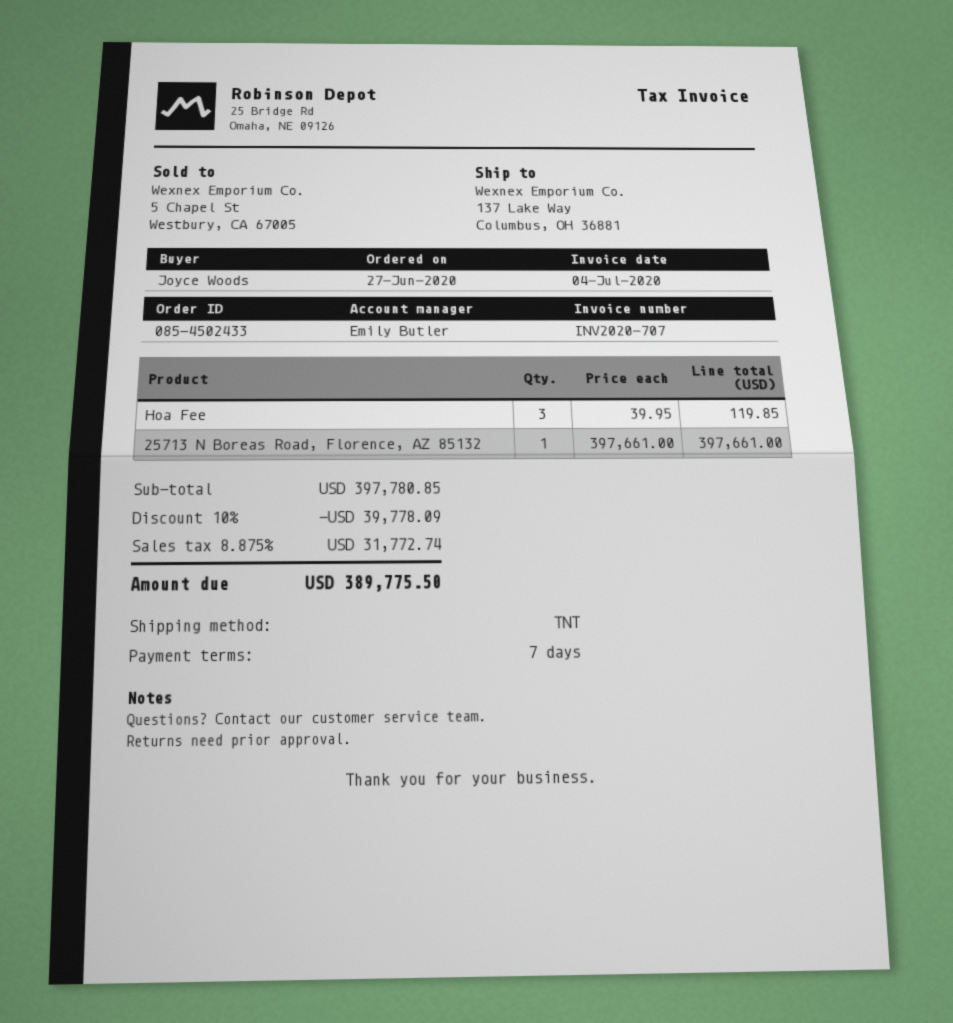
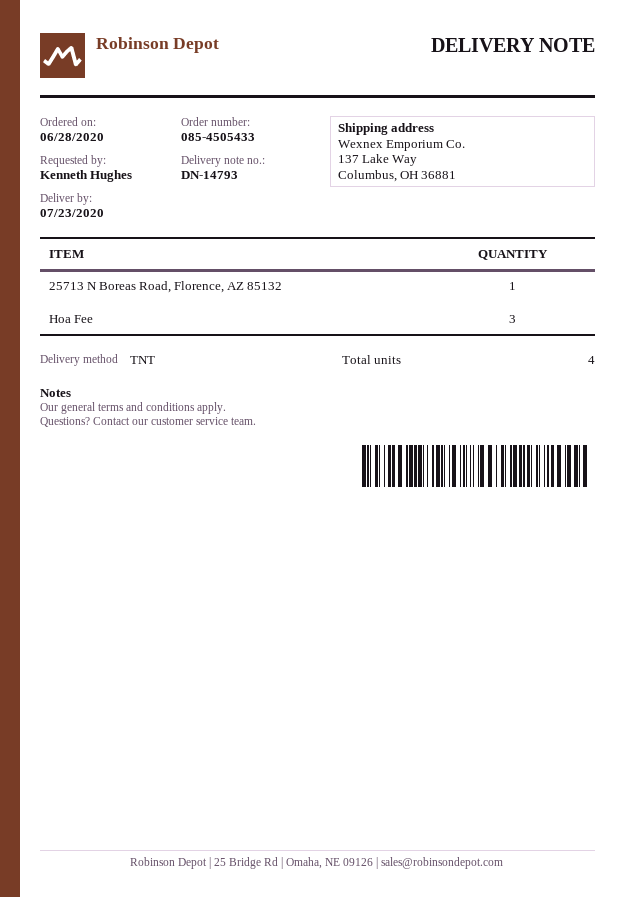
order number: 085-4502433 -> 085-4505433
order date: 2020-06-27 -> 2020-06-28
ordered by: Joyce Woods -> Kenneth Hughes

